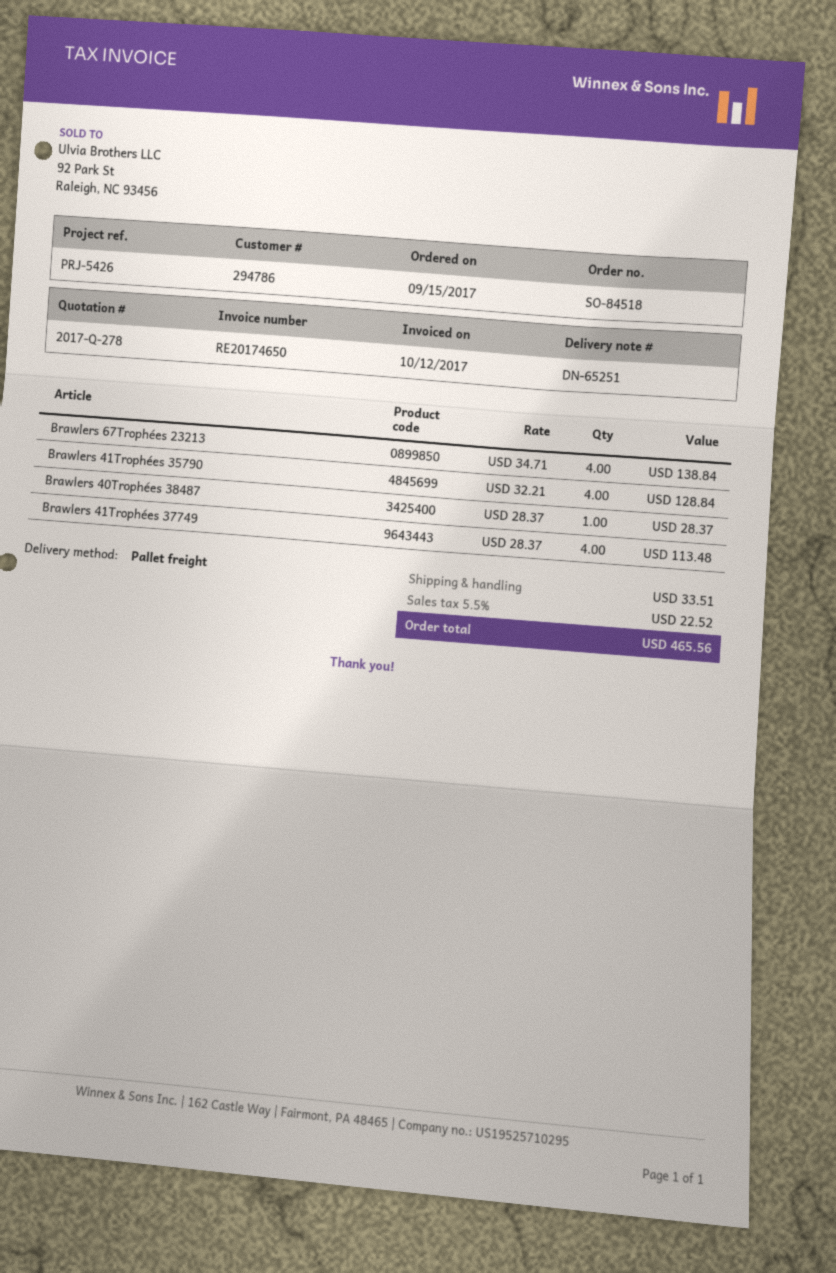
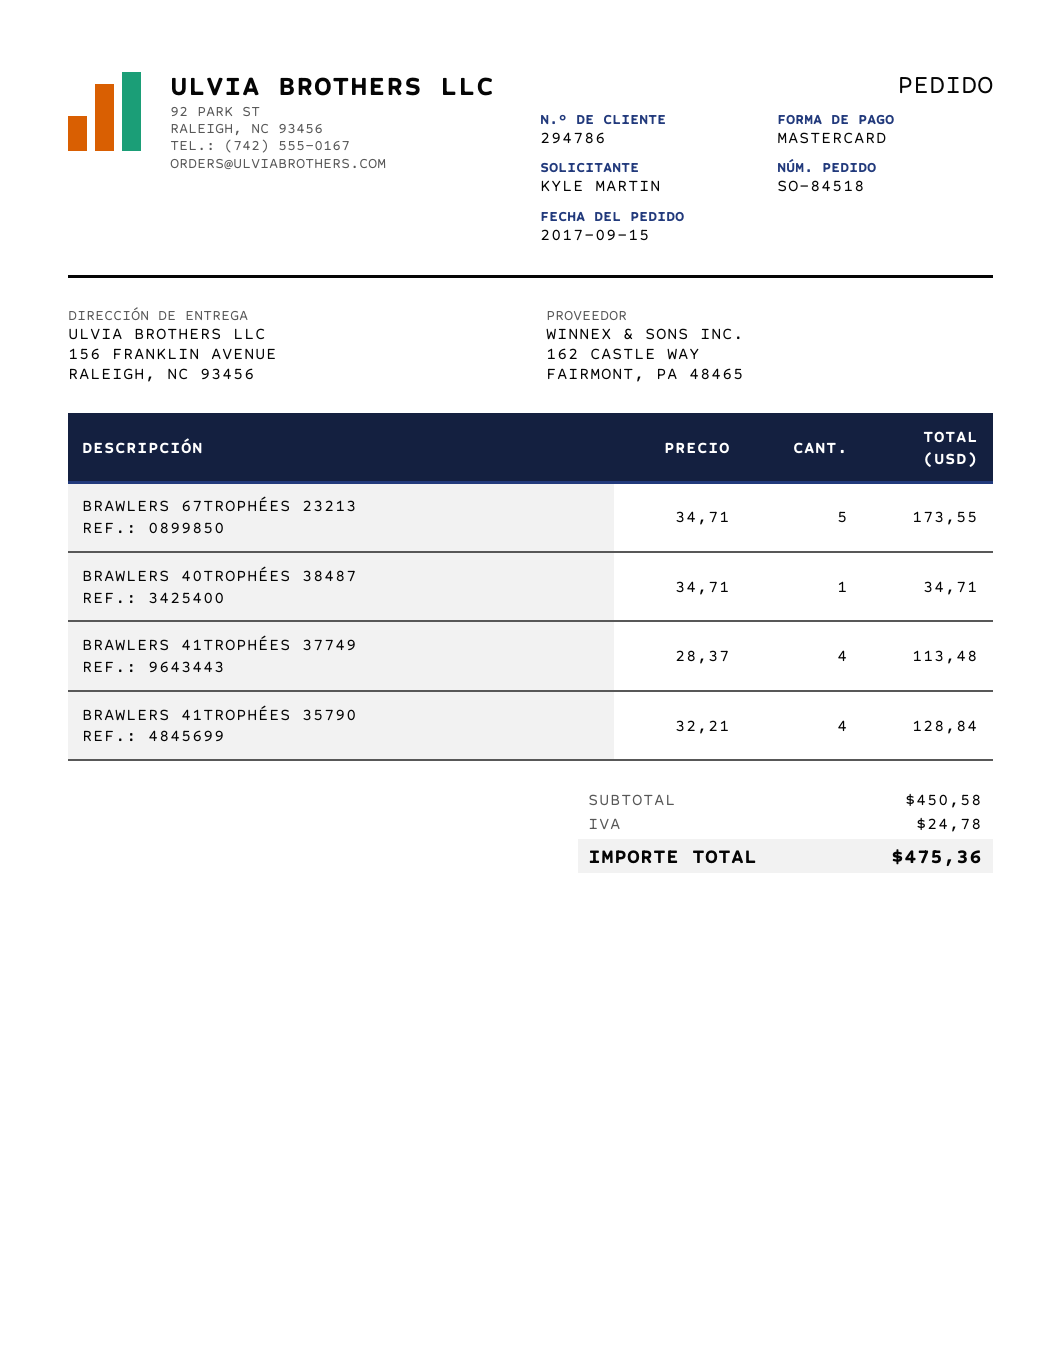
Brawlers 67Trophées 23213: 4 x 34.71 = 138.84 -> 5 x 34.71 = 173.55
Brawlers 40Trophées 38487: 1 x 28.37 = 28.37 -> 1 x 34.71 = 34.71
shipping: 33.51 -> none
tax: 22.52 -> 24.78
total: 465.56 -> 475.36

